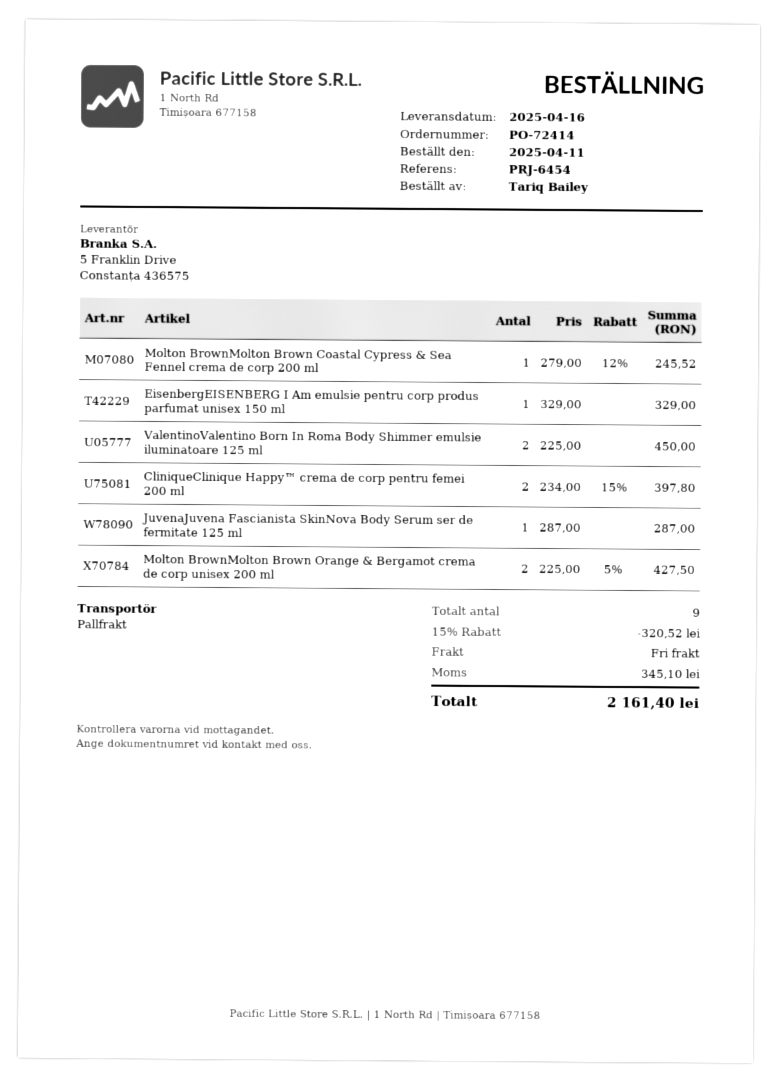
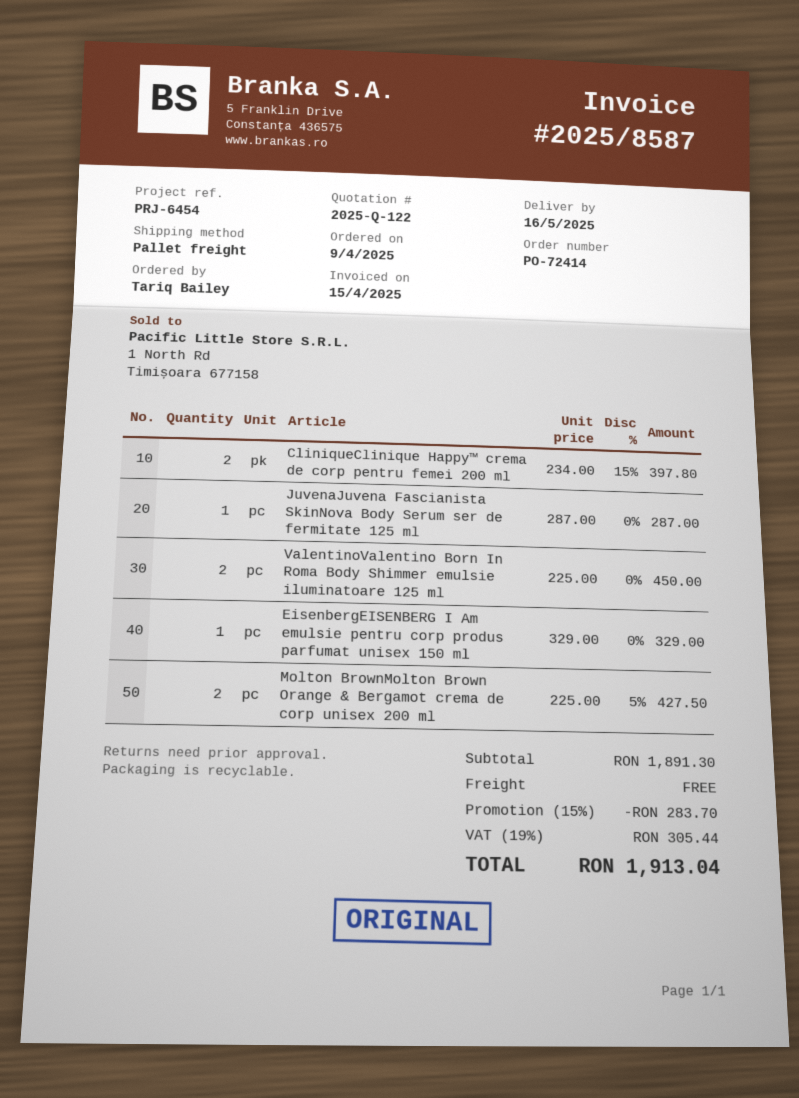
order date: 2025-04-11 -> 2025-04-09
delivery date: 2025-04-16 -> 2025-05-16
Molton BrownMolton Brown Coastal Cypress & Sea Fennel crema de corp 200 ml: 1 x 279.00 - 12% = 245.52 -> none
discount: 15% = 320.52 -> 15% = 283.70
tax: 345.10 -> 305.44
total: 2161.40 -> 1913.04

